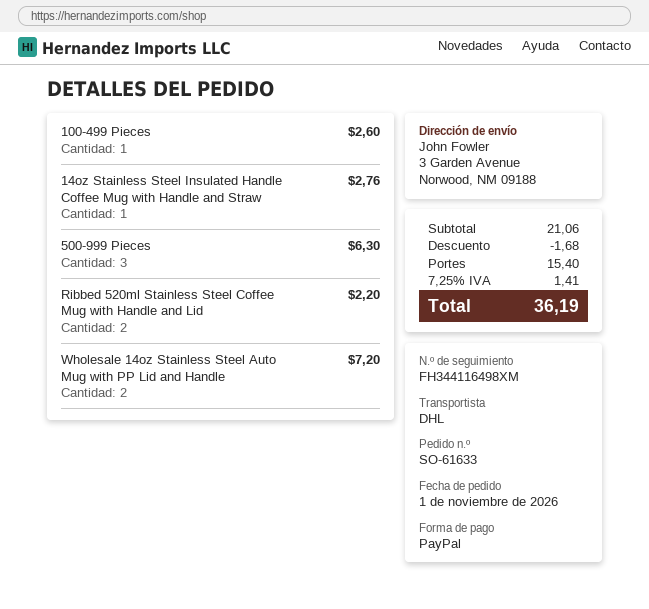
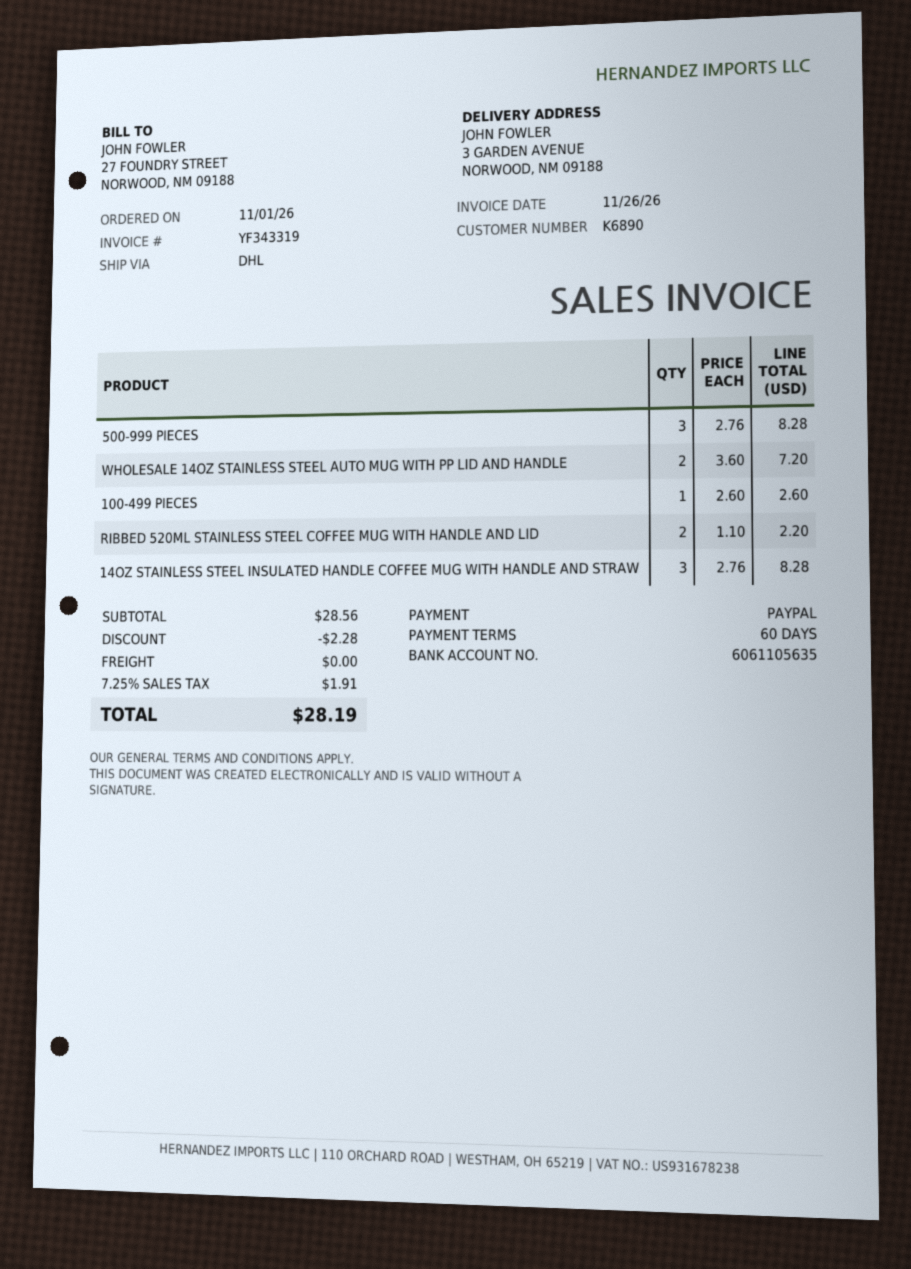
14oz Stainless Steel Insulated Handle Coffee Mug with Handle and Straw: 1 for 2.76 -> 3 for 8.28
500-999 Pieces: 3 for 6.30 -> 3 for 8.28
subtotal: 21.06 -> 28.56
discount: 1.68 -> 2.28
shipping: 15.40 -> 0.00
tax: 7.25% = 1.41 -> 7.25% = 1.91
total: 36.19 -> 28.19

